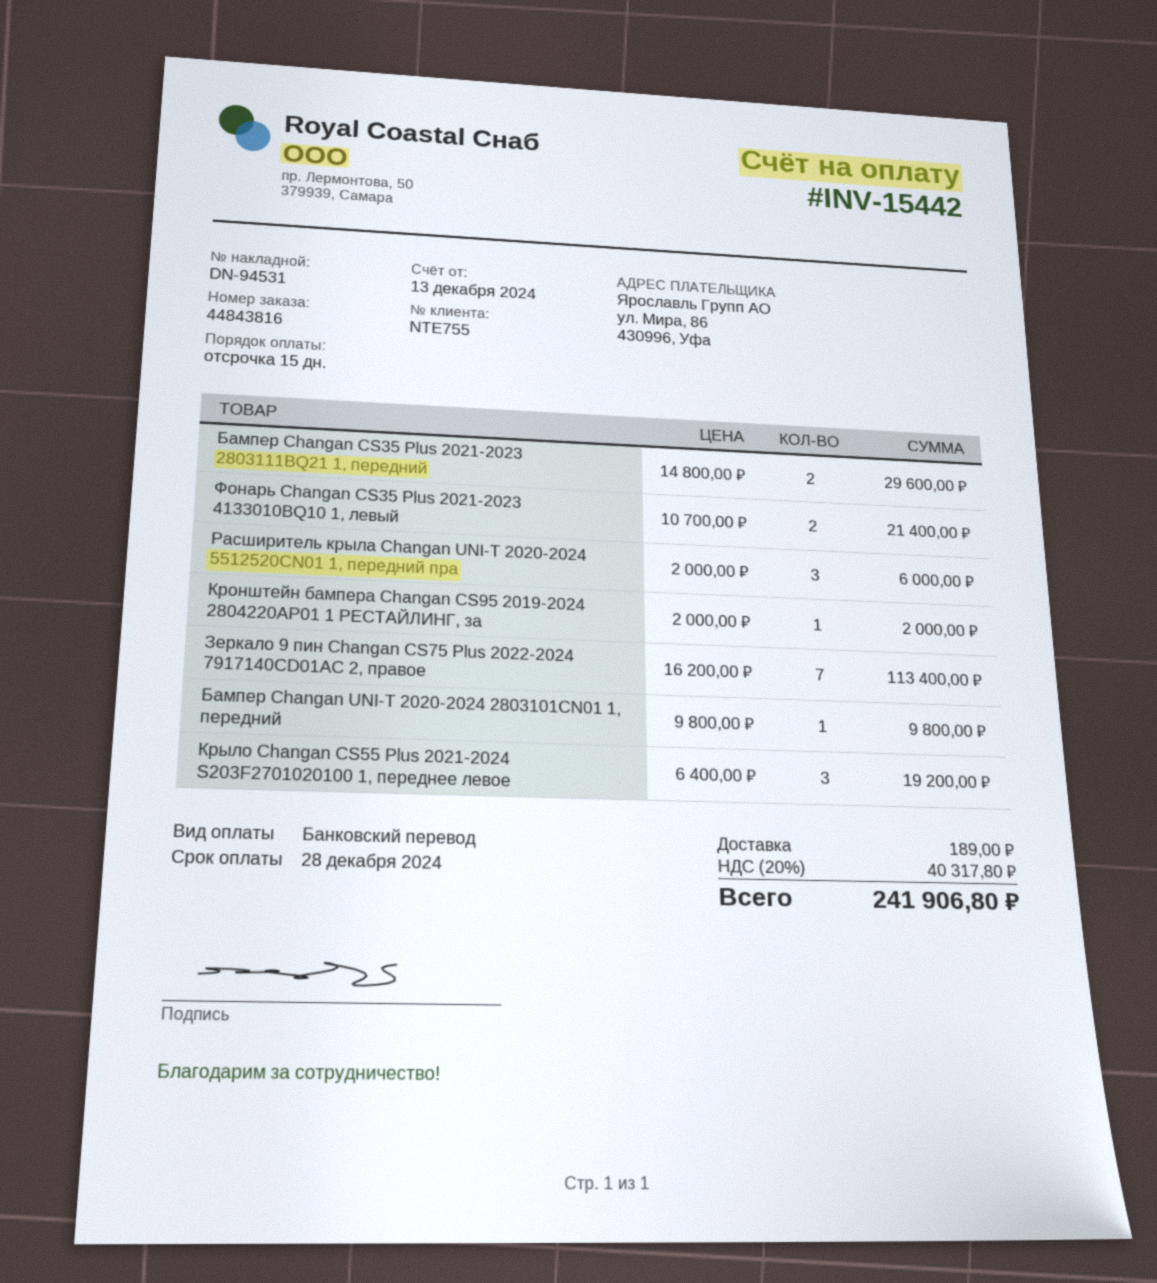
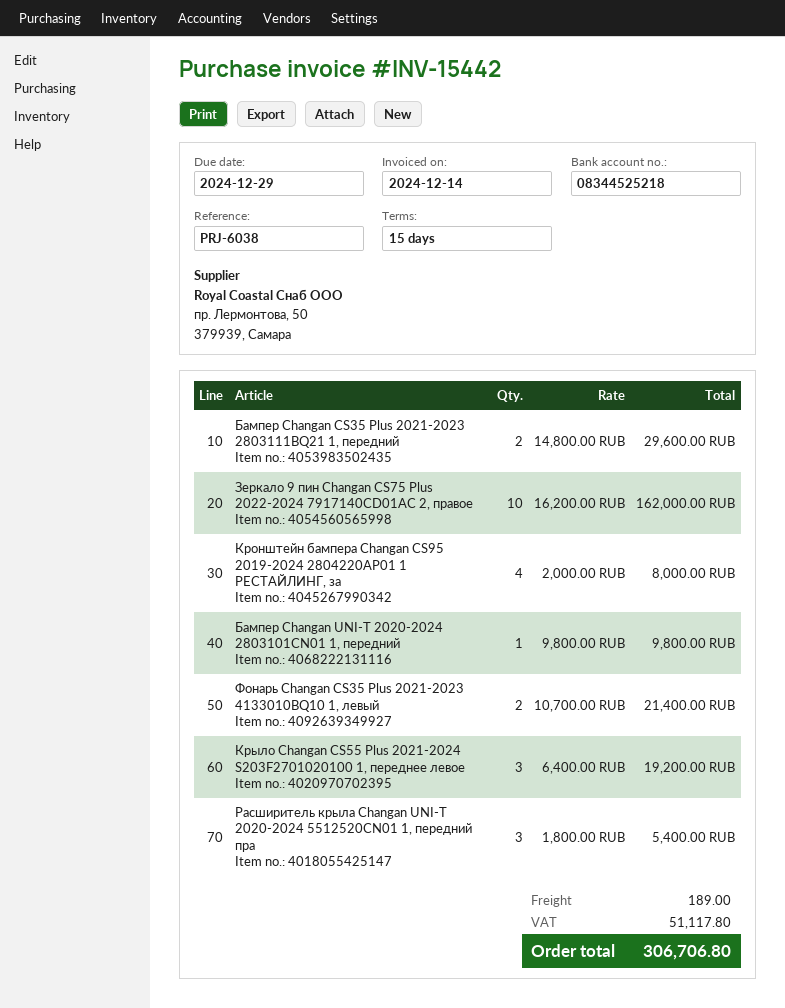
invoice date: 2024-12-13 -> 2024-12-14
due date: 2024-12-28 -> 2024-12-29
Расширитель крыла Changan UNI-T 2020-2024 5512520CN01 1, передний пра: 3 x 2000.00 = 6000.00 -> 3 x 1800.00 = 5400.00
Кронштейн бампера Changan CS95 2019-2024 2804220AP01 1 РЕСТАЙЛИНГ, за: 1 x 2000.00 = 2000.00 -> 4 x 2000.00 = 8000.00
Зеркало 9 пин Changan CS75 Plus 2022-2024 7917140CD01AC 2, правое: 7 x 16200.00 = 113400.00 -> 10 x 16200.00 = 162000.00
tax: 40317.80 -> 51117.80
total: 241906.80 -> 306706.80

